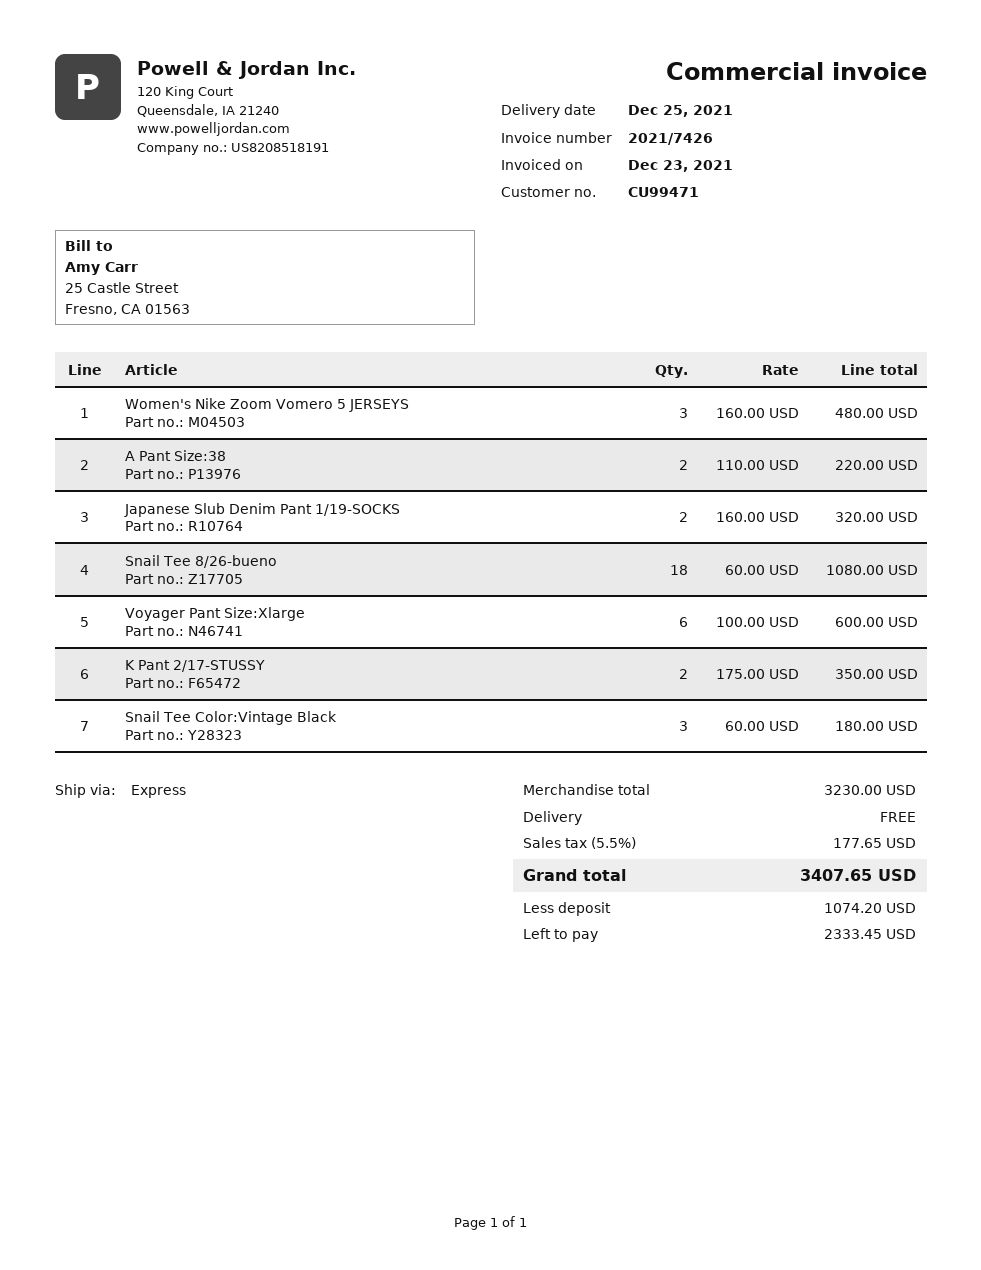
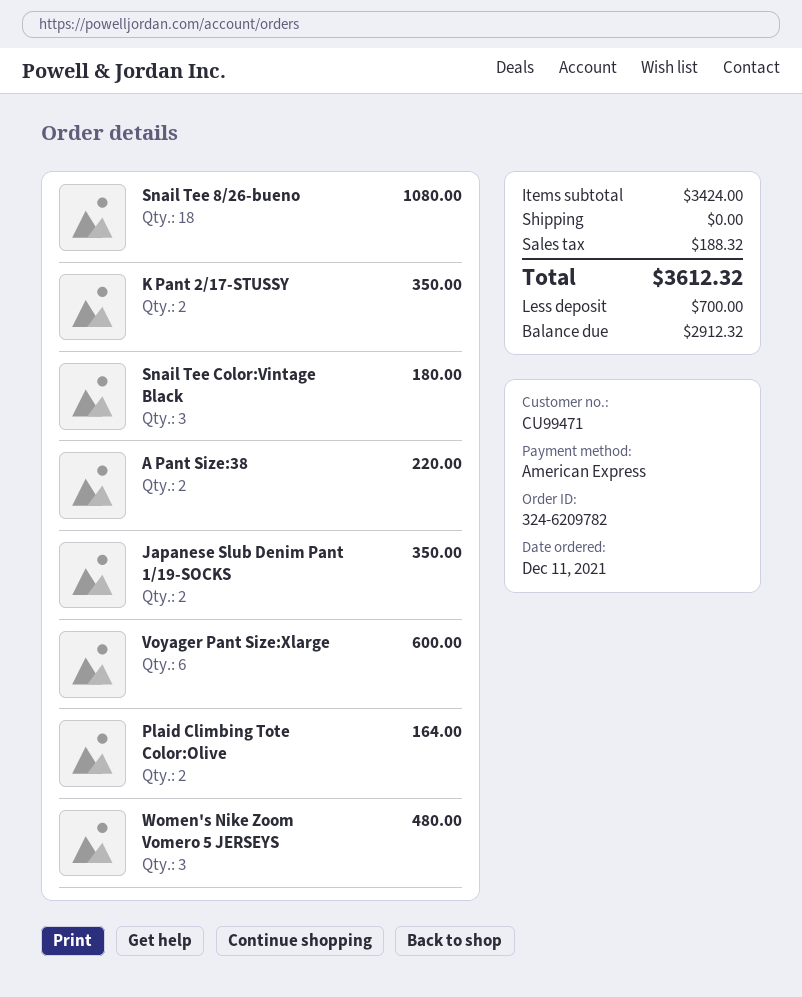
Japanese Slub Denim Pant 1/19-SOCKS: 2 for 320.00 -> 2 for 350.00
Plaid Climbing Tote Color:Olive: none -> 2 for 164.00
subtotal: 3230.00 -> 3424.00
tax: 177.65 -> 188.32
total: 3407.65 -> 3612.32
deposit: 1074.20 -> 700.00
balance: 2333.45 -> 2912.32

